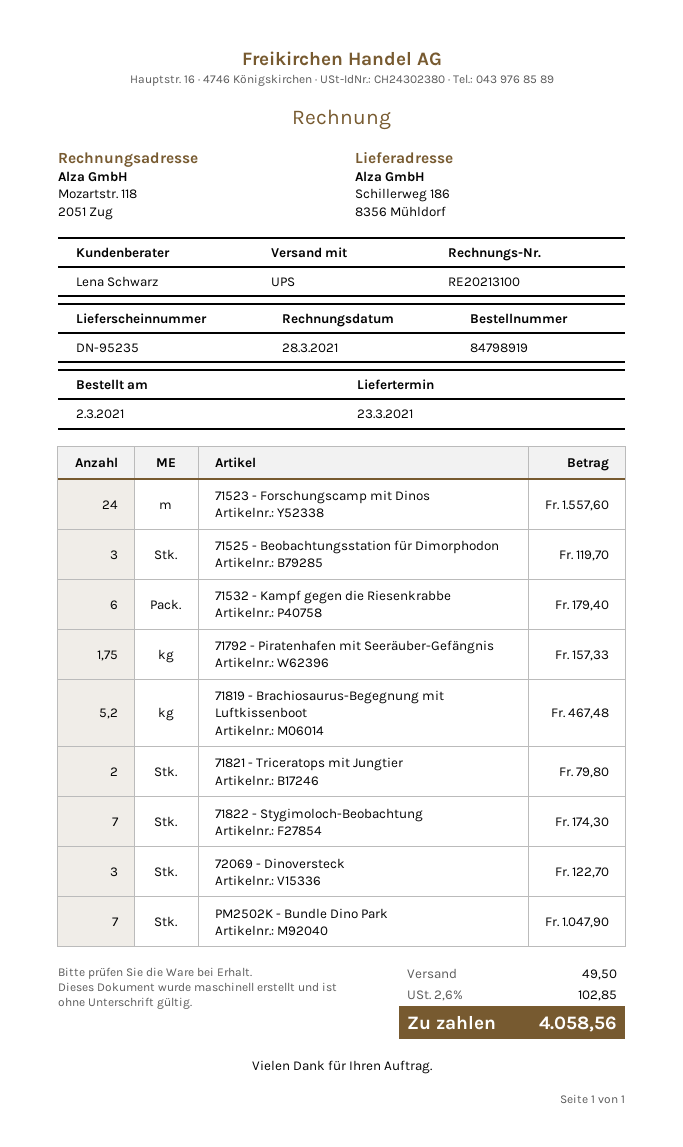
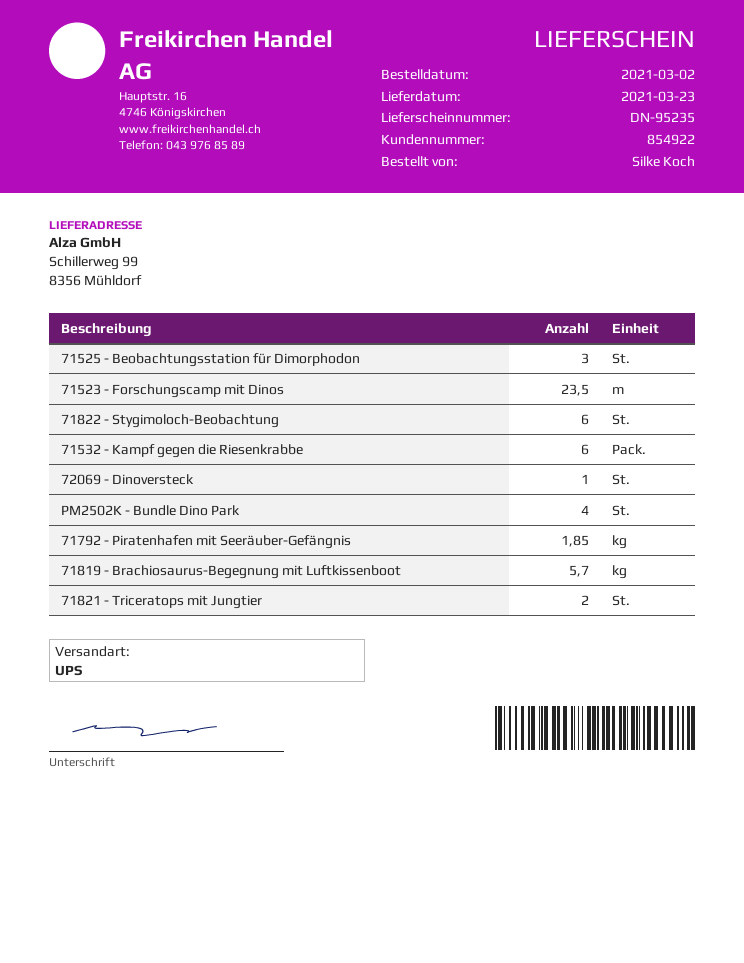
ship to: Schillerweg 186, 8356 Mühldorf -> Schillerweg 99, 8356 Mühldorf
71523 - Forschungscamp mit Dinos: 24 -> 23.5
71792 - Piratenhafen mit Seeräuber-Gefängnis: 1.75 -> 1.85
71819 - Brachiosaurus-Begegnung mit Luftkissenboot: 5.2 -> 5.7
71822 - Stygimoloch-Beobachtung: 7 -> 6
72069 - Dinoversteck: 3 -> 1
PM2502K - Bundle Dino Park: 7 -> 4

